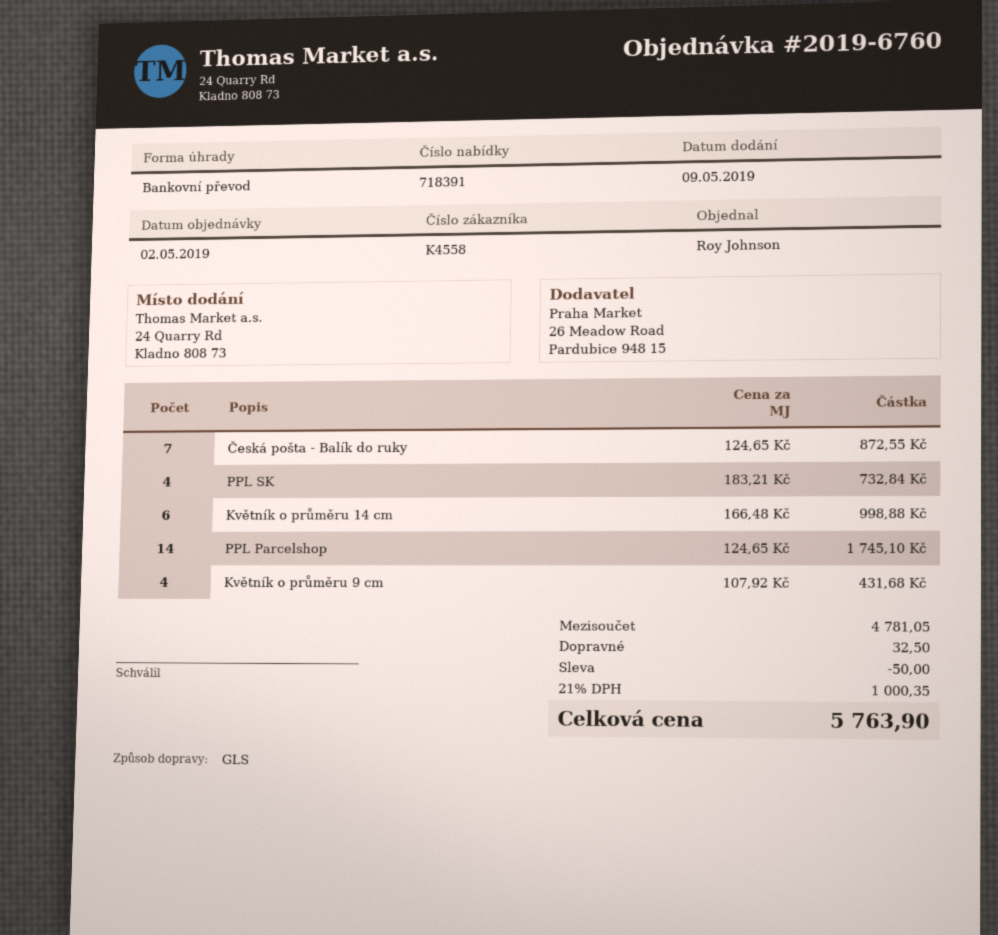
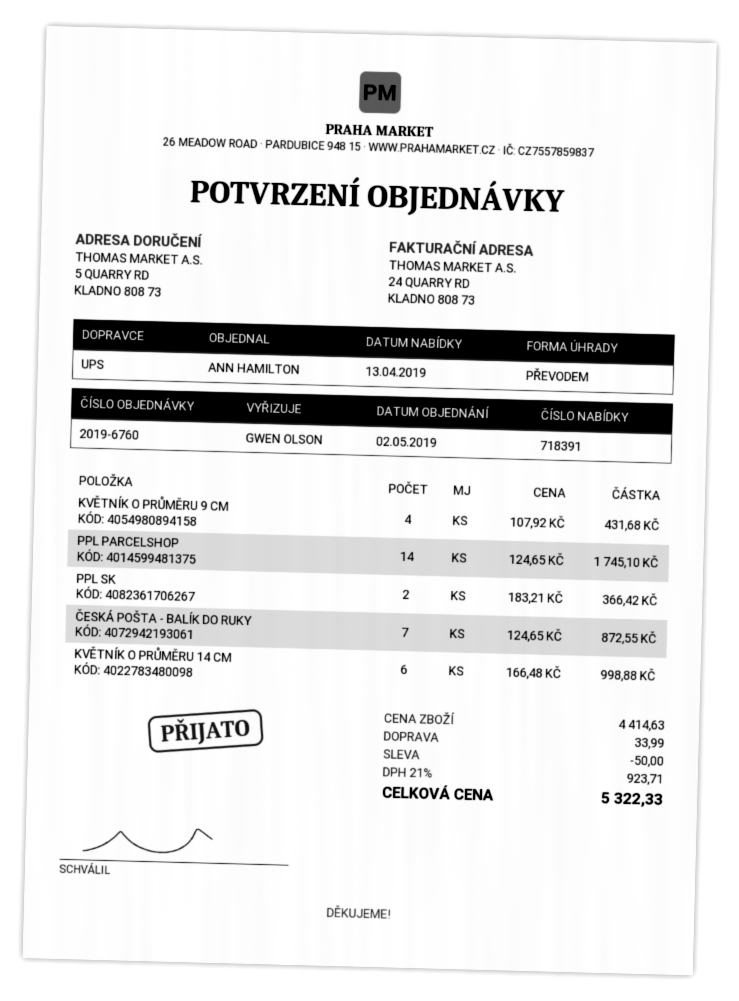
ordered by: Roy Johnson -> ANN HAMILTON
shipping method: GLS -> UPS
ship to: 24 Quarry Rd, Kladno 808 73 -> 5 QUARRY RD, KLADNO 808 73
PPL SK: 4 x 183.21 = 732.84 -> 2 x 183.21 = 366.42
subtotal: 4781.05 -> 4414.63
shipping: 32.50 -> 33.99
tax: 21% = 1000.35 -> 21% = 923.71
total: 5763.90 -> 5322.33

